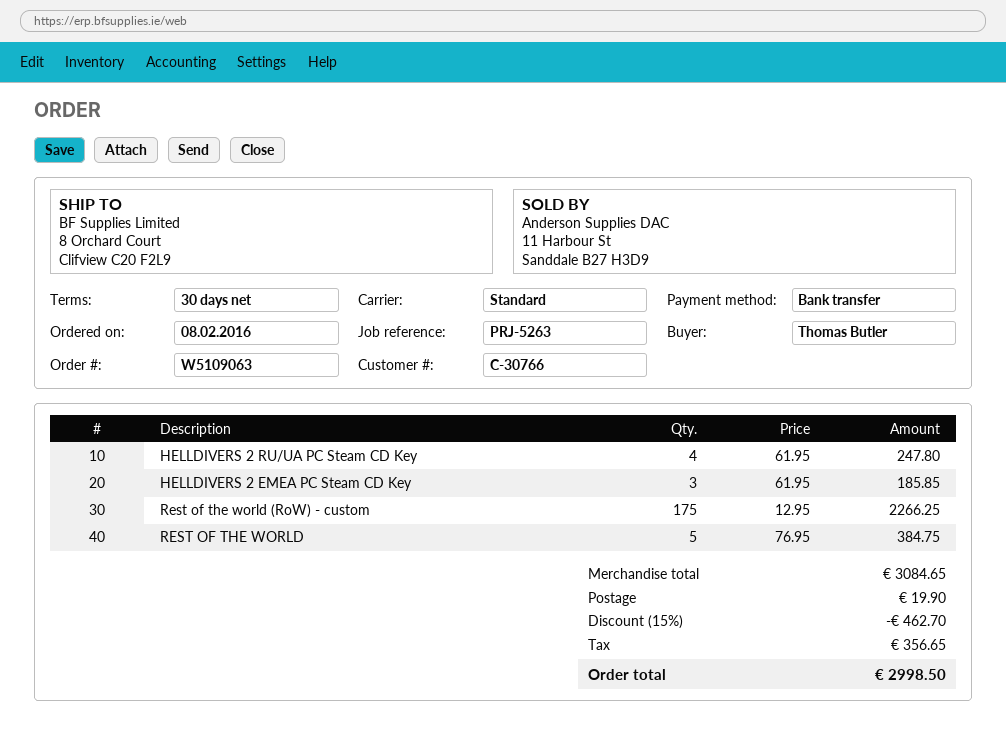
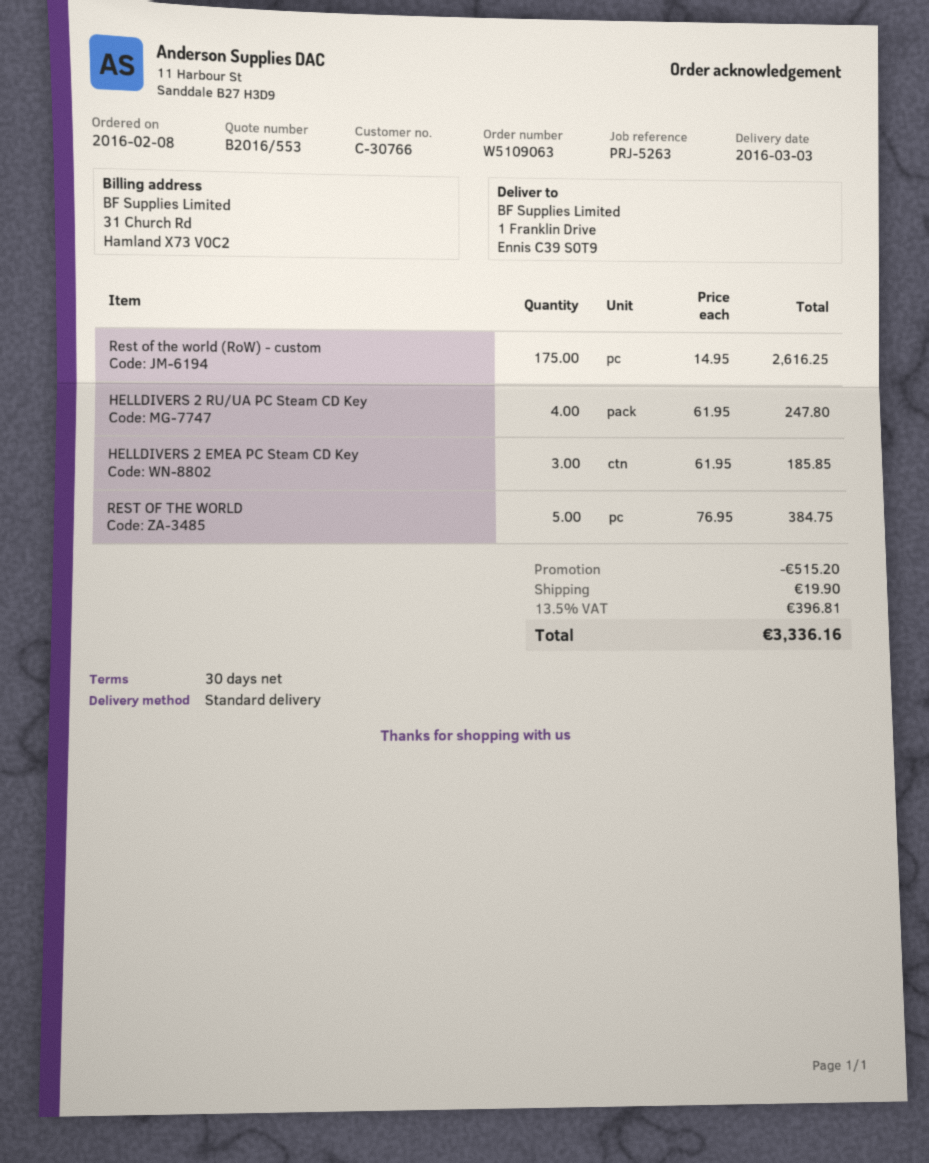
ship to: 8 Orchard Court, Clifview C20 F2L9 -> 1 Franklin Drive, Ennis C39 S0T9
Rest of the world (RoW) - custom: 175 x 12.95 = 2266.25 -> 175 x 14.95 = 2616.25
discount: 462.70 -> 515.20
tax: 356.65 -> 396.81
total: 2998.50 -> 3336.16

